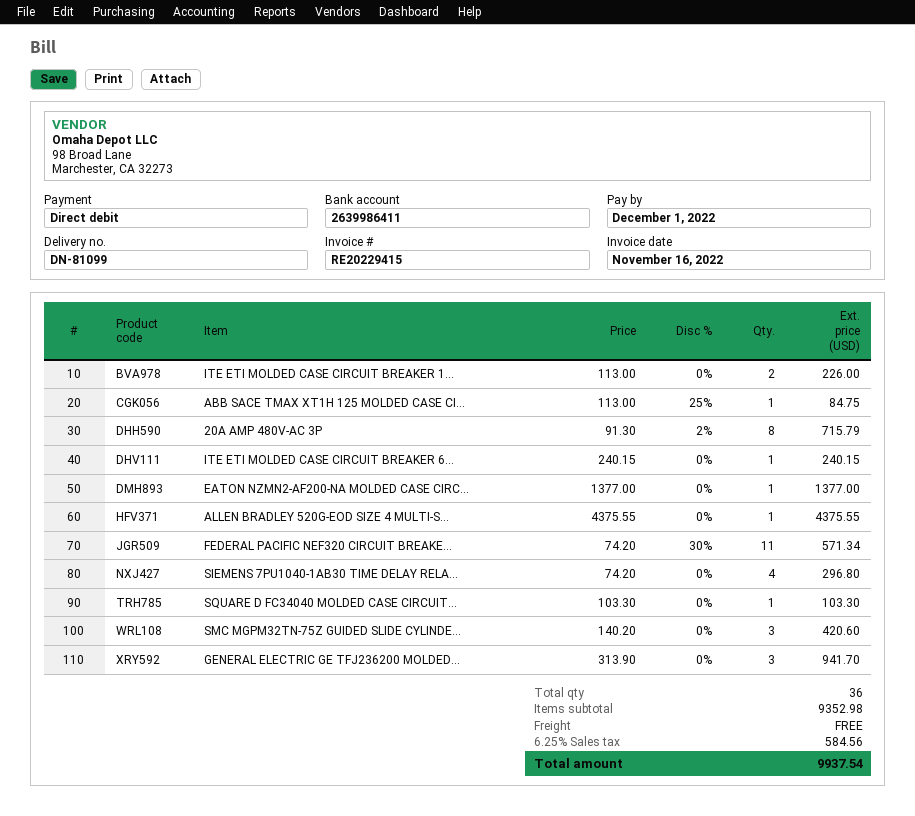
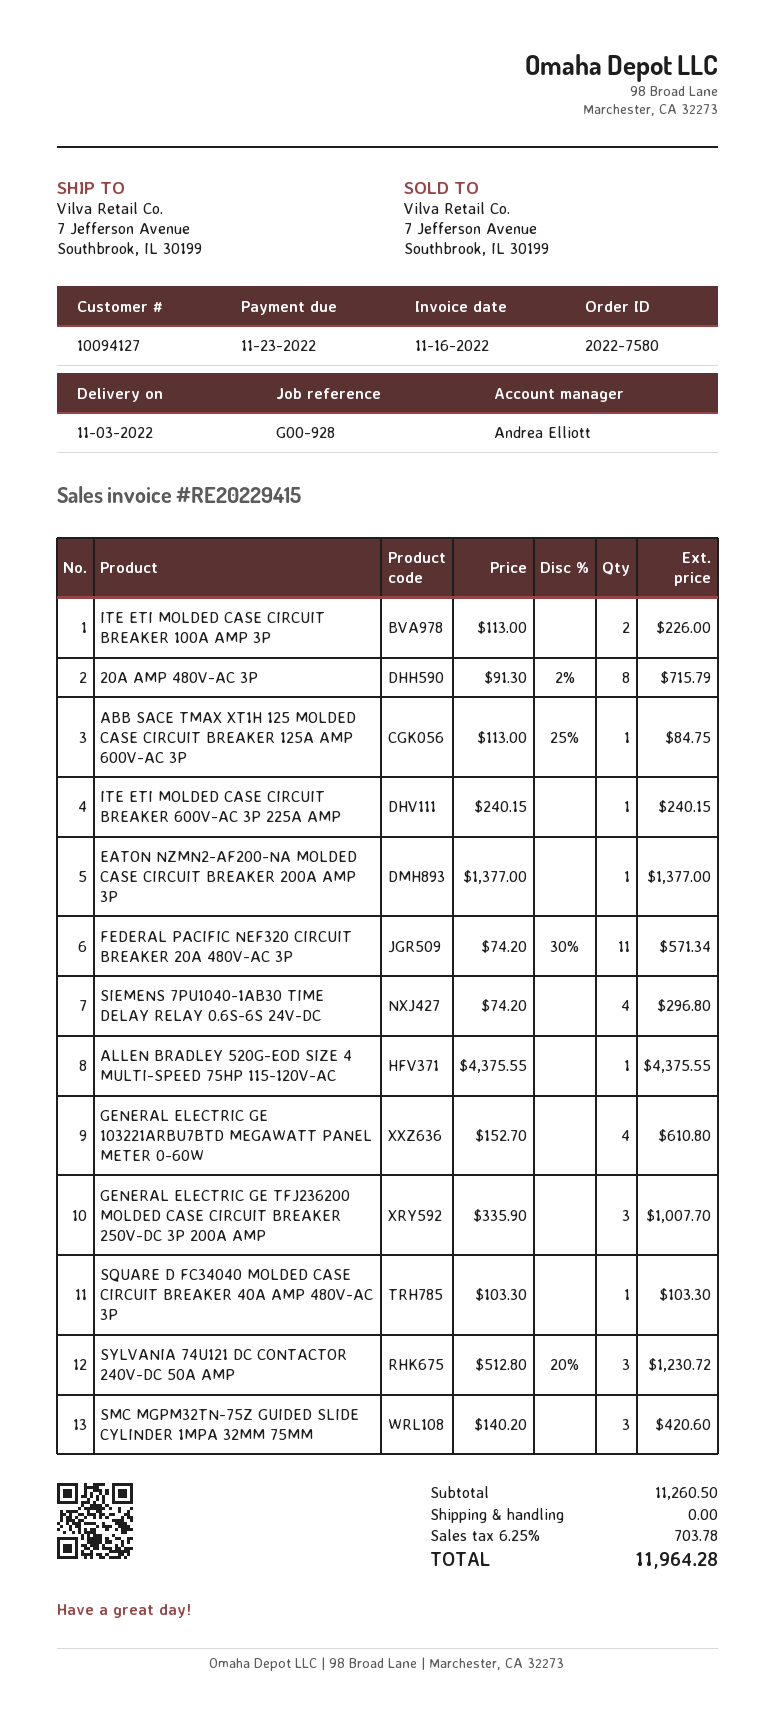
due date: 2022-12-01 -> 2022-11-23
GENERAL ELECTRIC GE TFJ236200 MOLDED...: 3 x 313.90 = 941.70 -> 3 x 335.90 = 1007.70
GENERAL ELECTRIC GE 103221ARBU7BTD MEGAWATT PANEL METER 0-60W: none -> 4 x 152.70 = 610.80
SYLVANIA 74U121 DC CONTACTOR 240V-DC 50A AMP: none -> 3 x 512.80 - 20% = 1230.72
subtotal: 9352.98 -> 11260.50
tax: 6.25% = 584.56 -> 6.25% = 703.78
total: 9937.54 -> 11964.28

